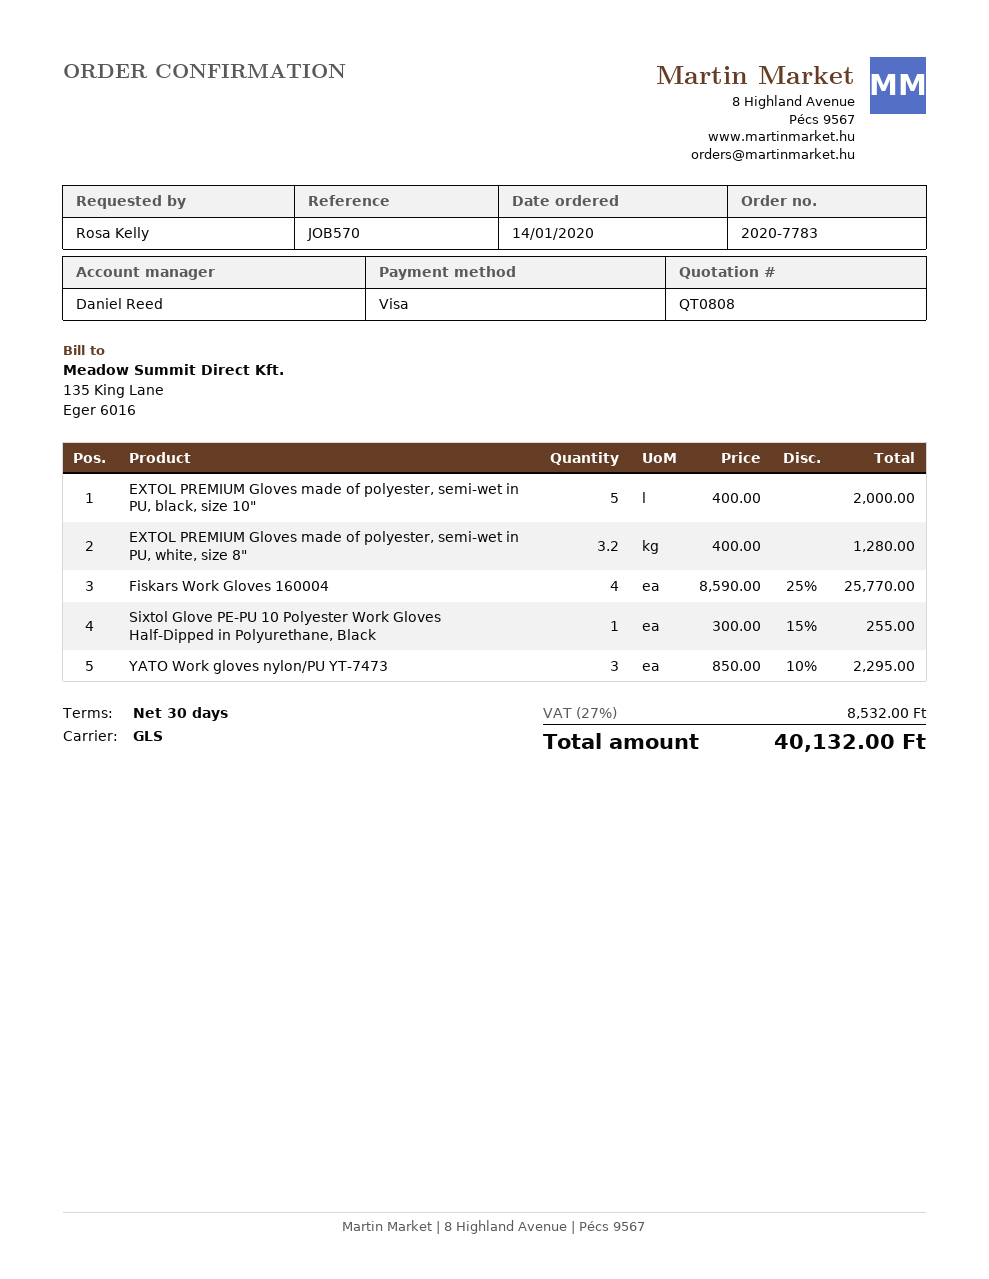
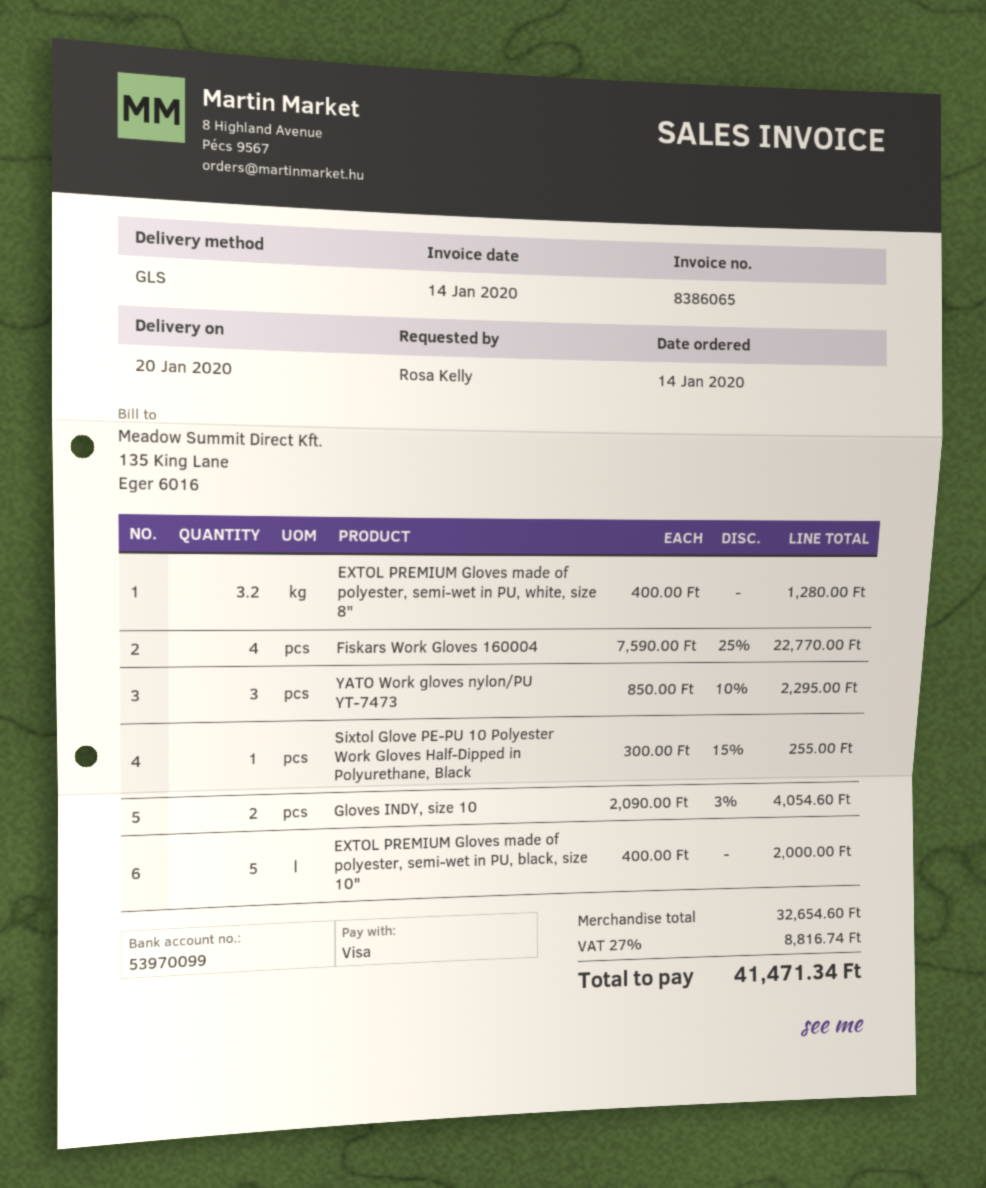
Fiskars Work Gloves 160004: 4 x 8590.00 - 25% = 25770.00 -> 4 x 7590.00 - 25% = 22770.00
Gloves INDY, size 10: none -> 2 x 2090.00 - 3% = 4054.60
tax: 27% = 8532.00 -> 27% = 8816.74
total: 40132.00 -> 41471.34

